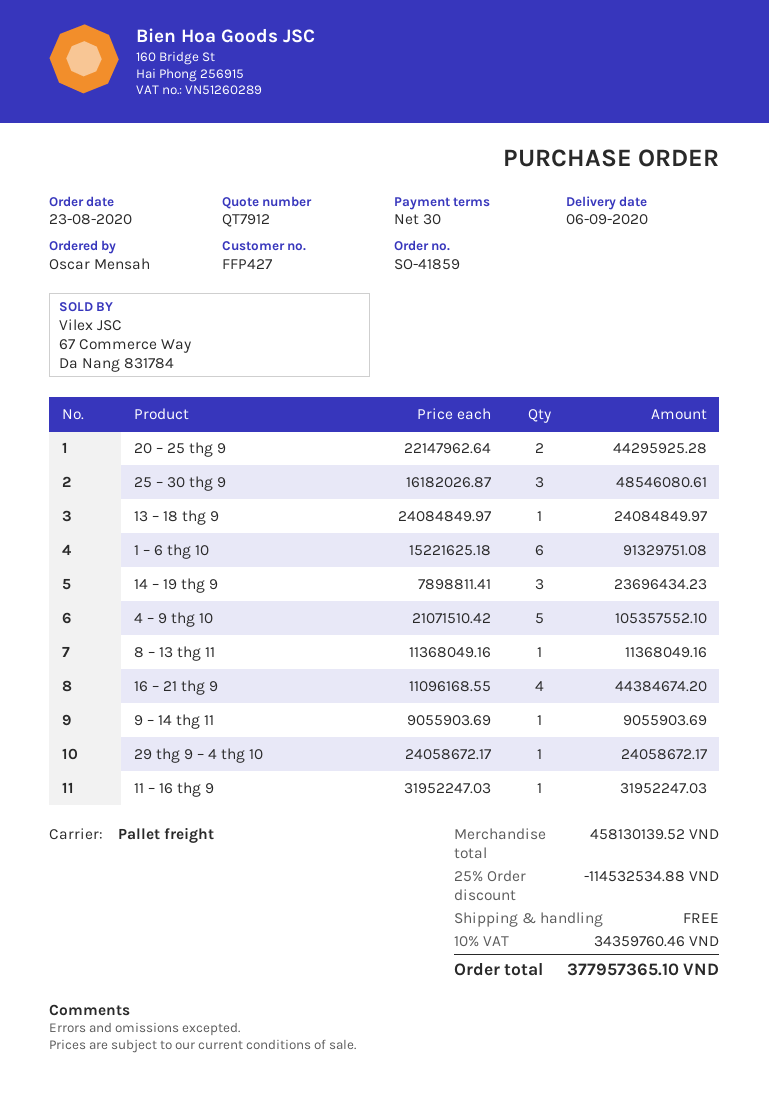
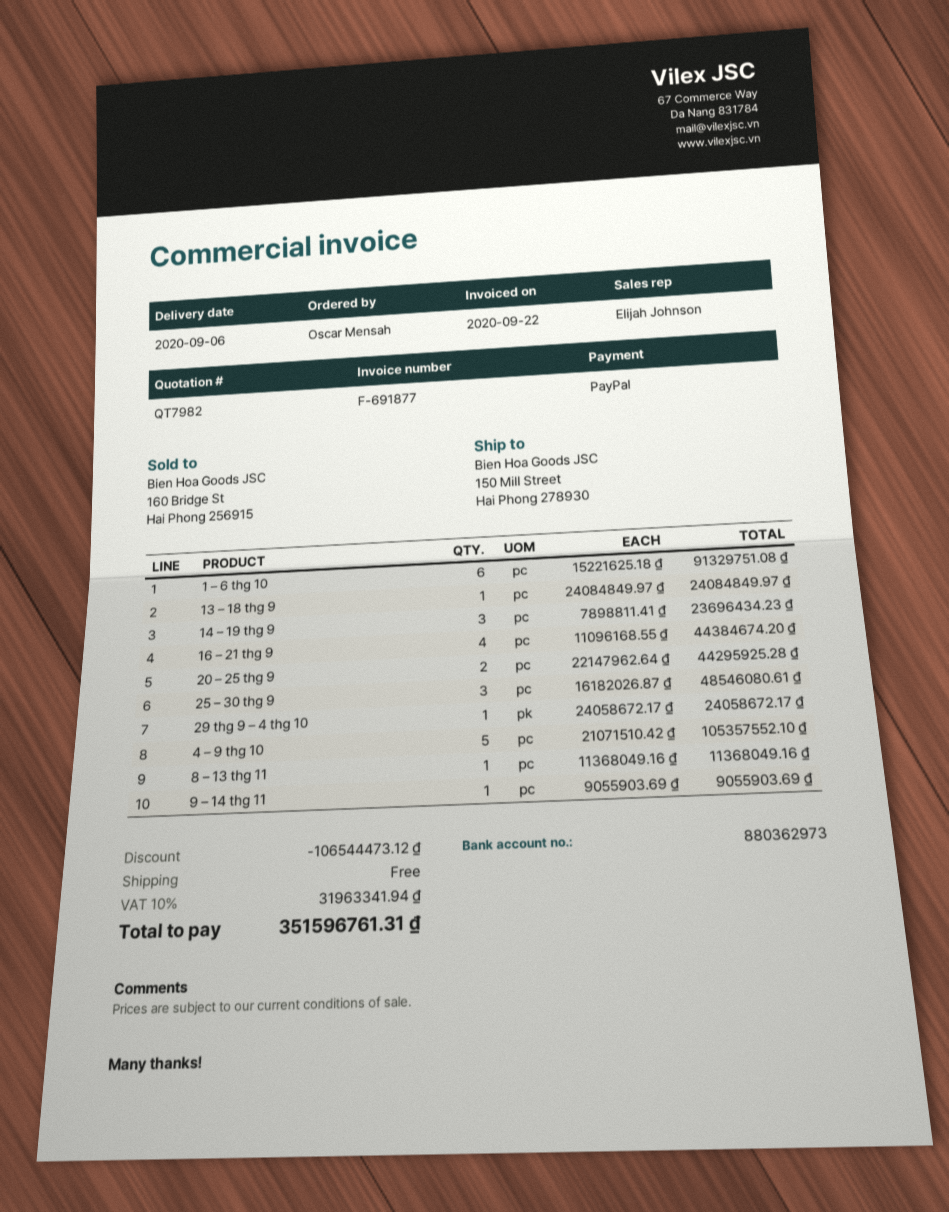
quote number: QT7912 -> QT7982
11 – 16 thg 9: 1 x 31952247.03 = 31952247.03 -> none
discount: 114532534.88 -> 106544473.12
tax: 10% = 34359760.46 -> 10% = 31963341.94
total: 377957365.10 -> 351596761.31

